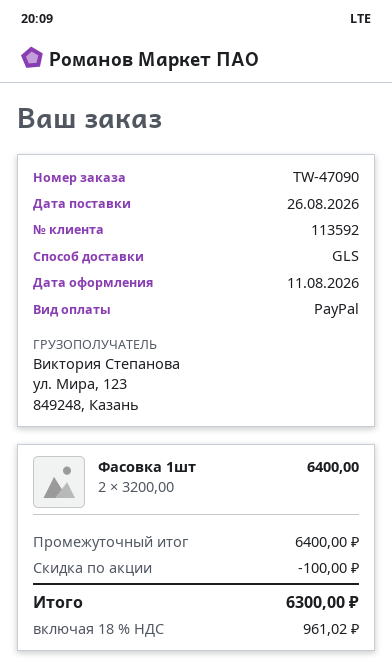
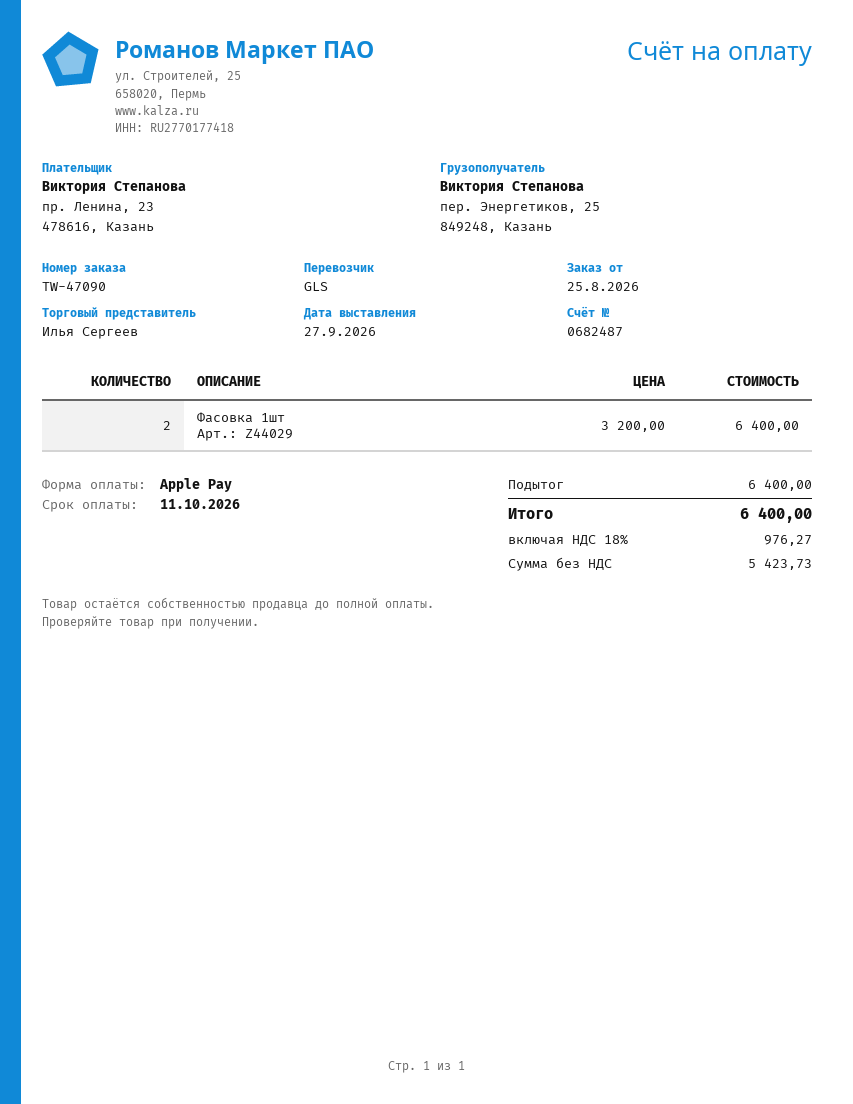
order date: 2026-08-11 -> 2026-08-25
payment method: PayPal -> Apple Pay
ship to: ул. Мира, 123, 849248, Казань -> пер. Энергетиков, 25, 849248, Казань
discount: 100.00 -> none
tax: 18% = 961.02 -> 18% = 976.27
total: 6300.00 -> 6400.00

